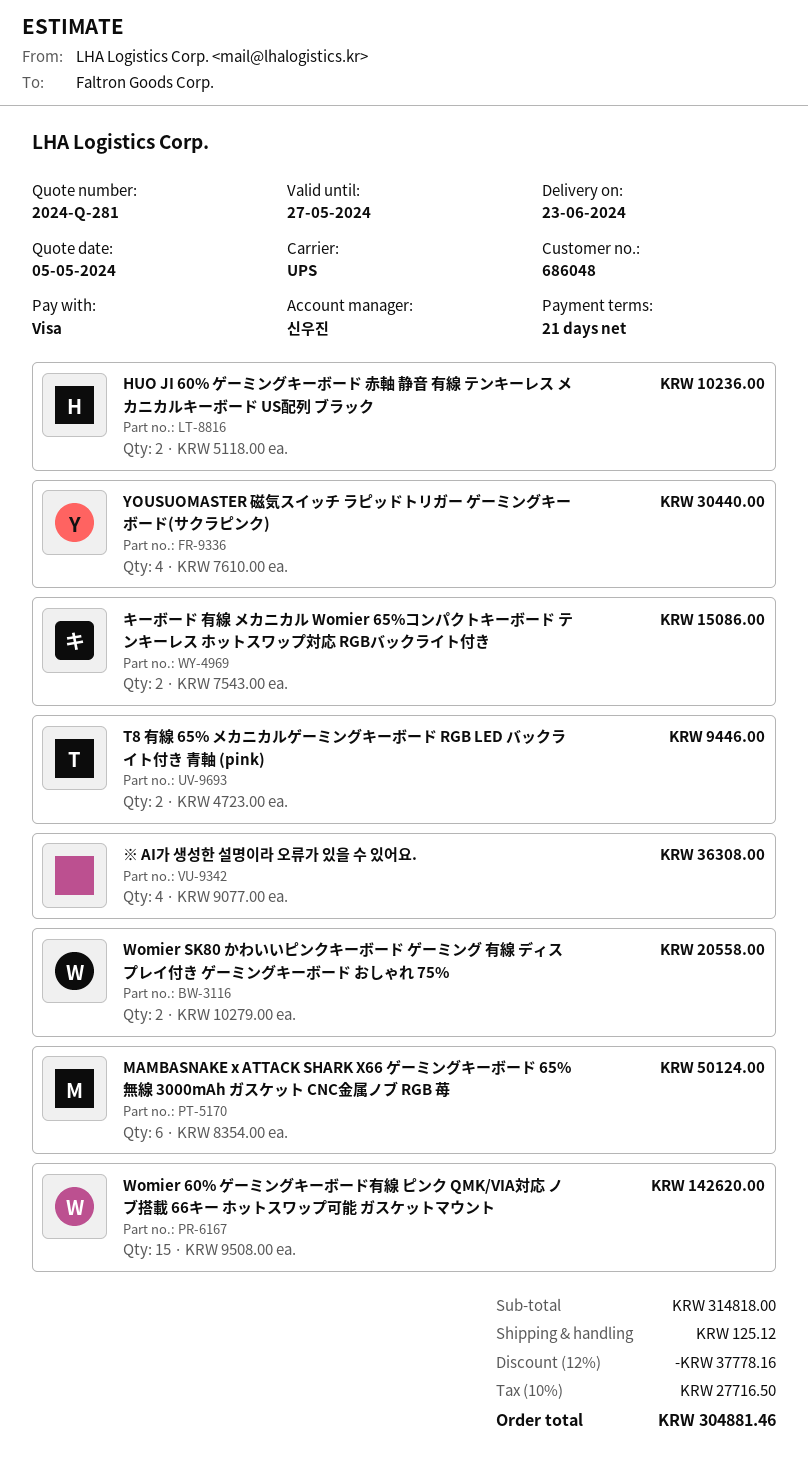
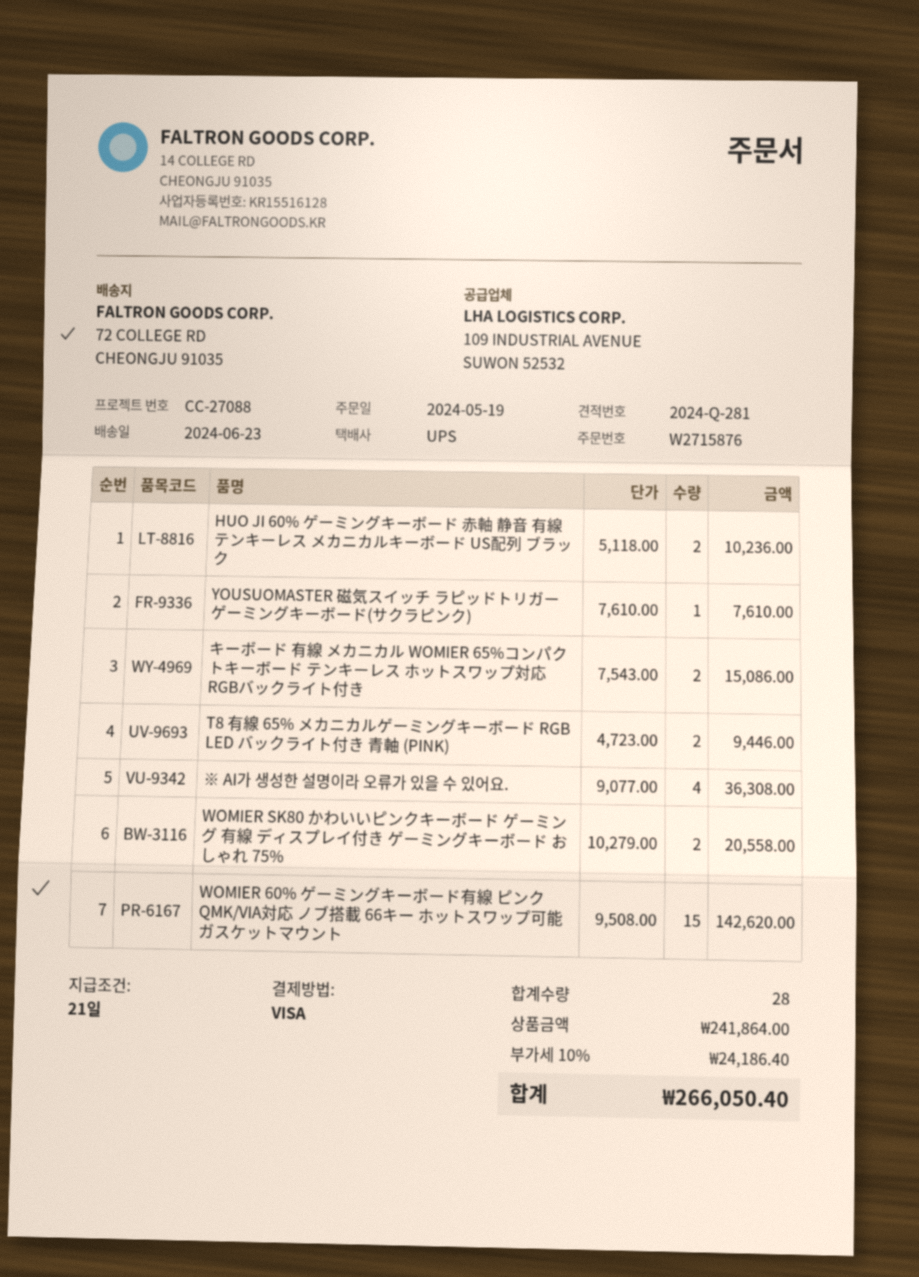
YOUSUOMASTER 磁気スイッチ ラピッドトリガー ゲーミングキーボード(サクラピンク): 4 x 7610.00 = 30440.00 -> 1 x 7610.00 = 7610.00
MAMBASNAKE x ATTACK SHARK X66 ゲーミングキーボード 65% 無線 3000mAh ガスケット CNC金属ノブ RGB 苺: 6 x 8354.00 = 50124.00 -> none
subtotal: 314818.00 -> 241864.00
discount: 12% = 37778.16 -> none
shipping: 125.12 -> none
tax: 10% = 27716.50 -> 10% = 24186.40
total: 304881.46 -> 266050.40

